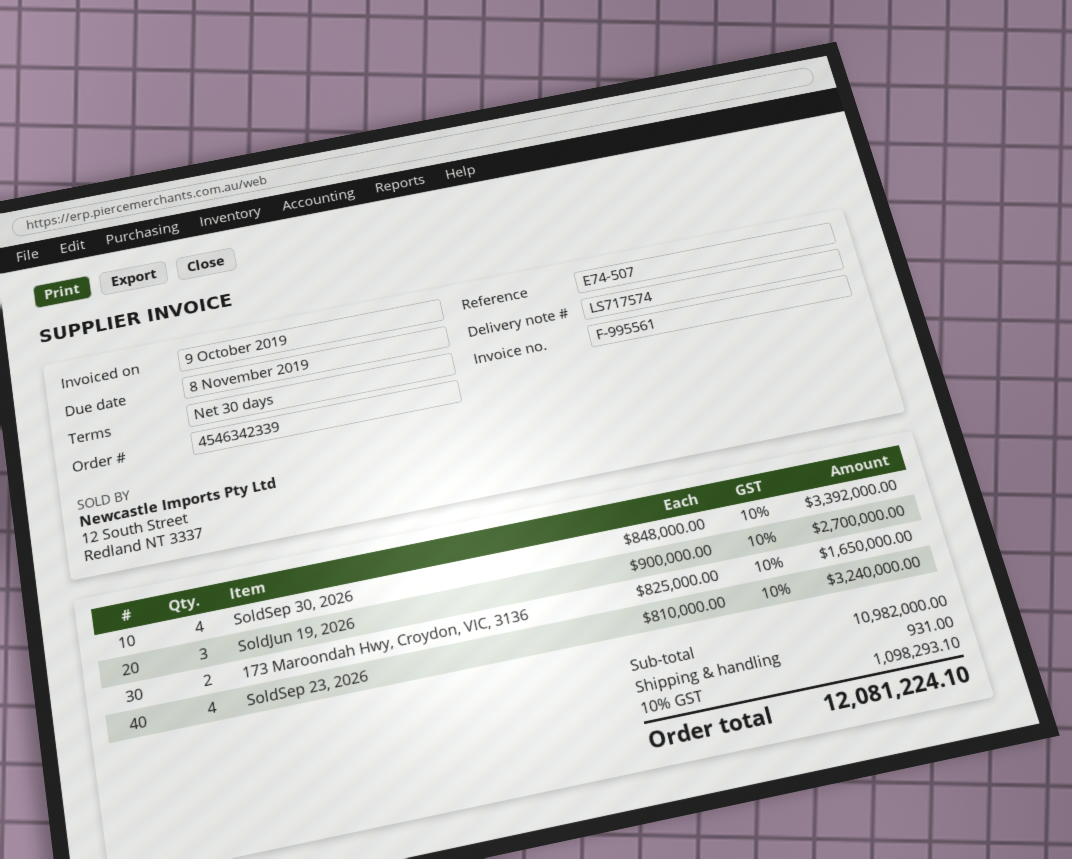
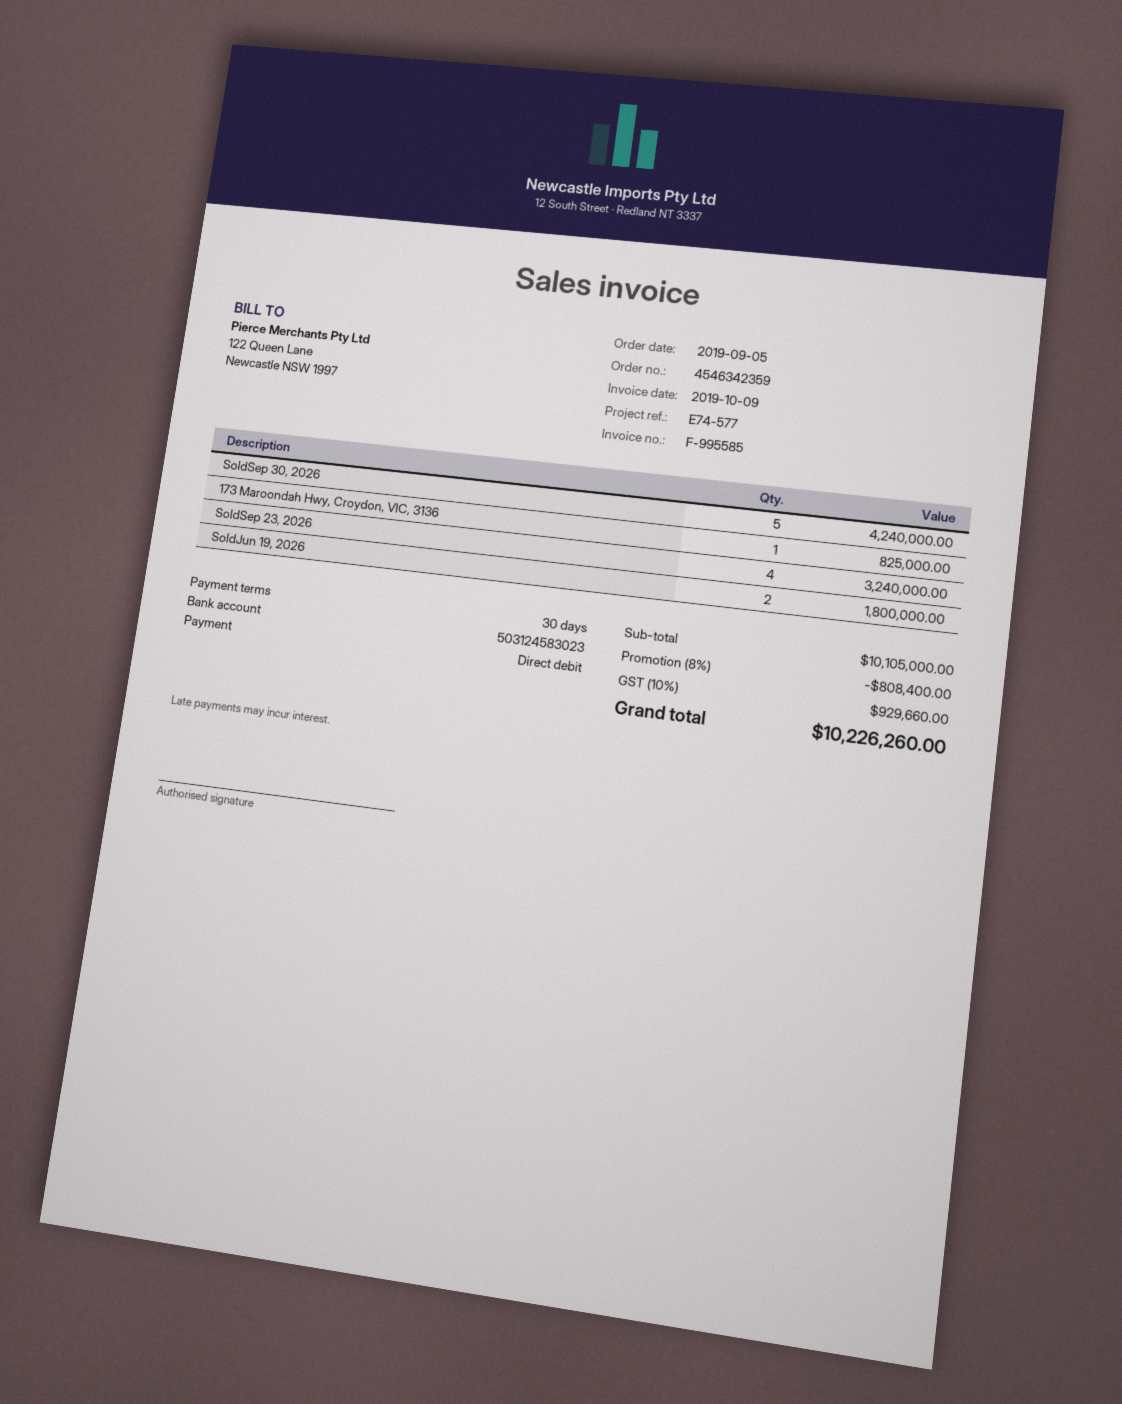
order number: 4546342339 -> 4546342359
invoice number: F-995561 -> F-995585
reference: E74-507 -> E74-577
SoldSep 30, 2026: 4 for 3392000.00 -> 5 for 4240000.00
SoldJun 19, 2026: 3 for 2700000.00 -> 2 for 1800000.00
173 Maroondah Hwy, Croydon, VIC, 3136: 2 for 1650000.00 -> 1 for 825000.00
subtotal: 10982000.00 -> 10105000.00
discount: none -> 8% = 808400.00
shipping: 931.00 -> none
tax: 10% = 1098293.10 -> 10% = 929660.00
total: 12081224.10 -> 10226260.00

